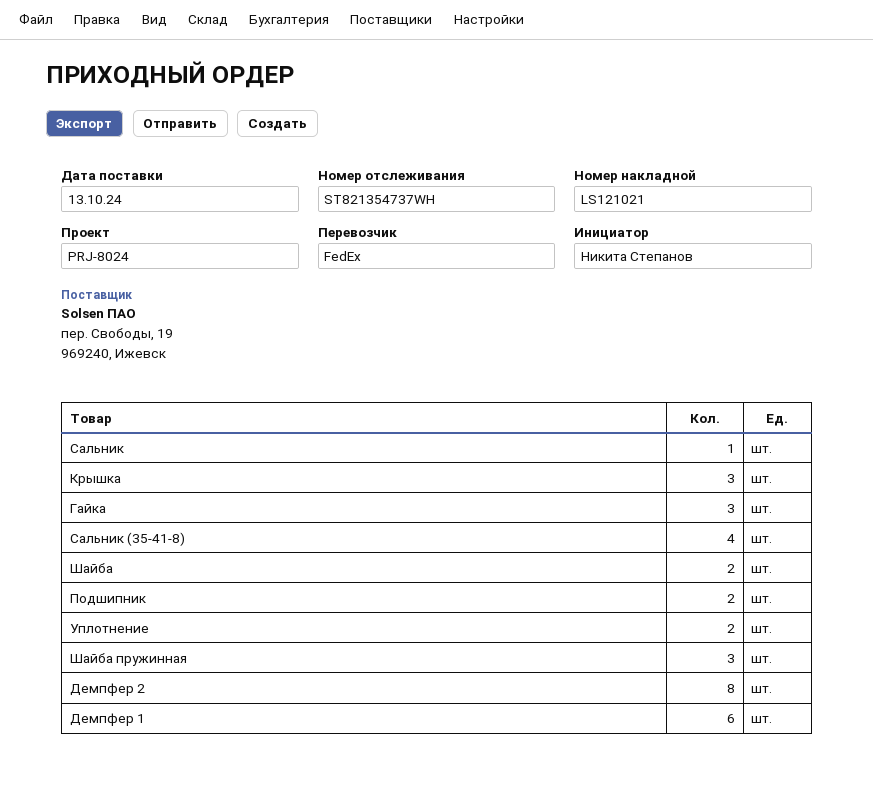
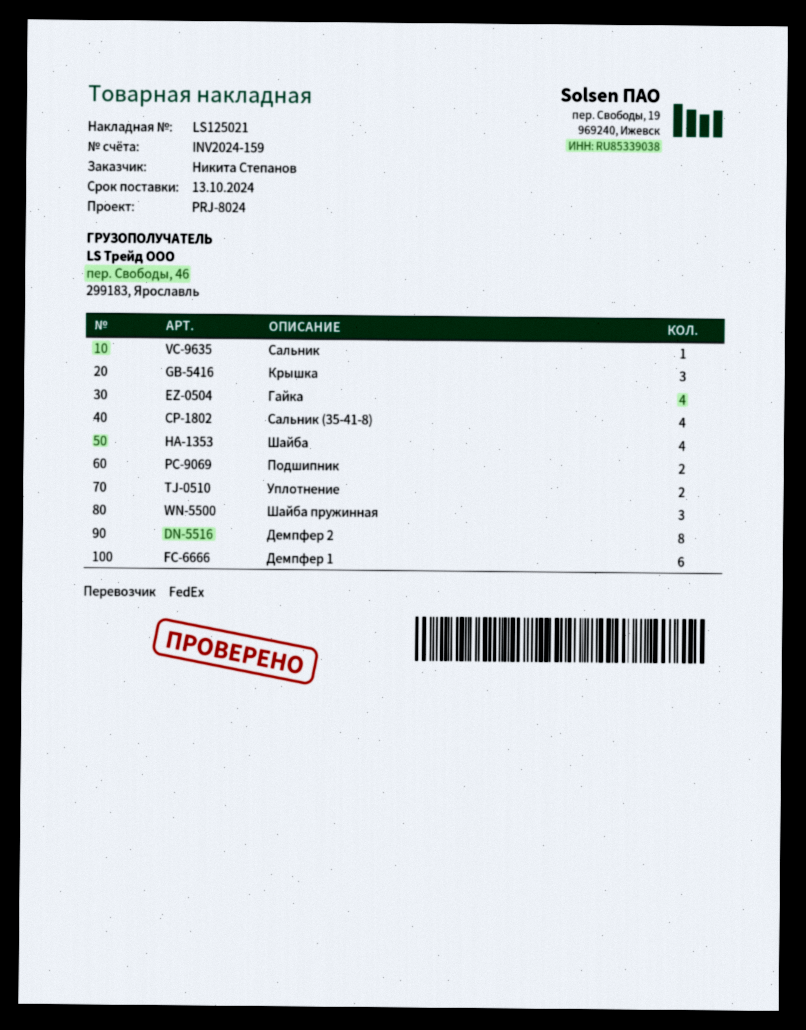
delivery note number: LS121021 -> LS125021
Гайка: 3 -> 4
Шайба: 2 -> 4

